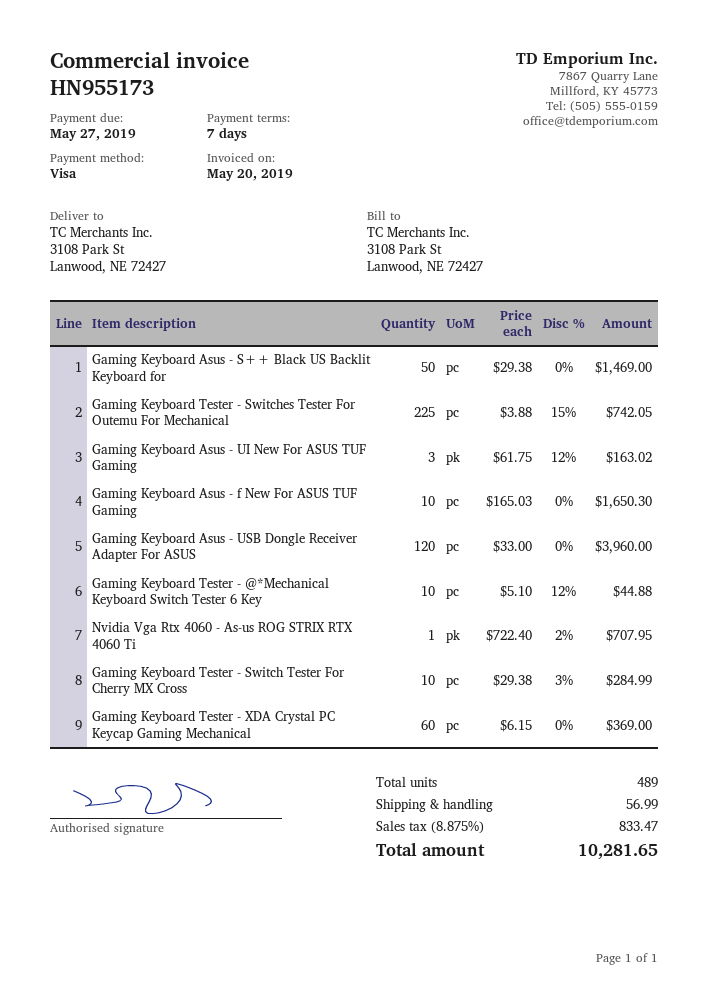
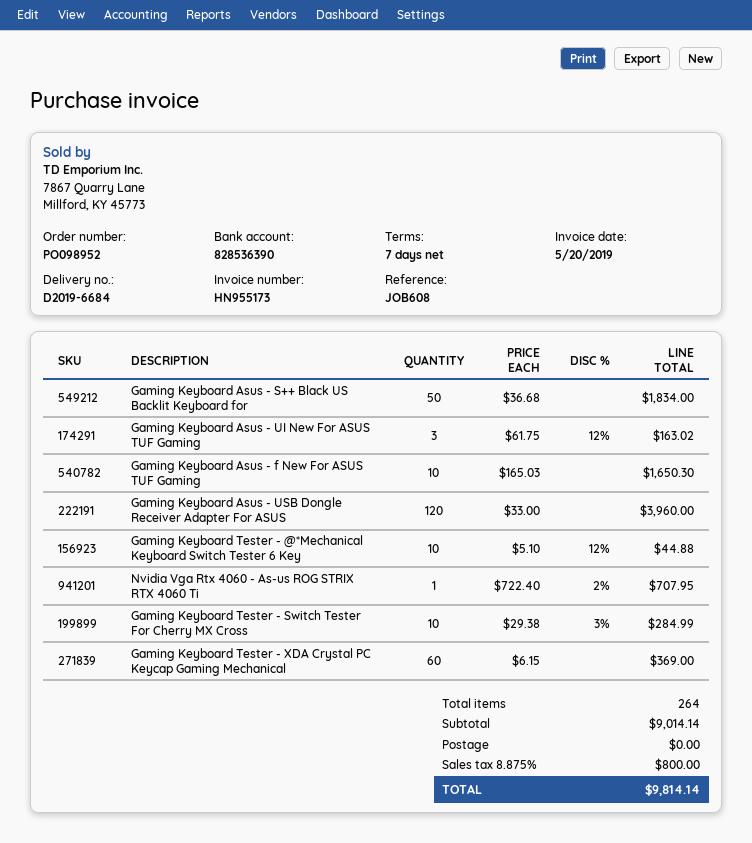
Gaming Keyboard Asus - S++ Black US Backlit Keyboard for: 50 x 29.38 = 1469.00 -> 50 x 36.68 = 1834.00
Gaming Keyboard Tester - Switches Tester For Outemu For Mechanical: 225 x 3.88 - 15% = 742.05 -> none
total quantity: 489 -> 264
shipping: 56.99 -> 0.00
tax: 8.875% = 833.47 -> 8.875% = 800.00
total: 10281.65 -> 9814.14

